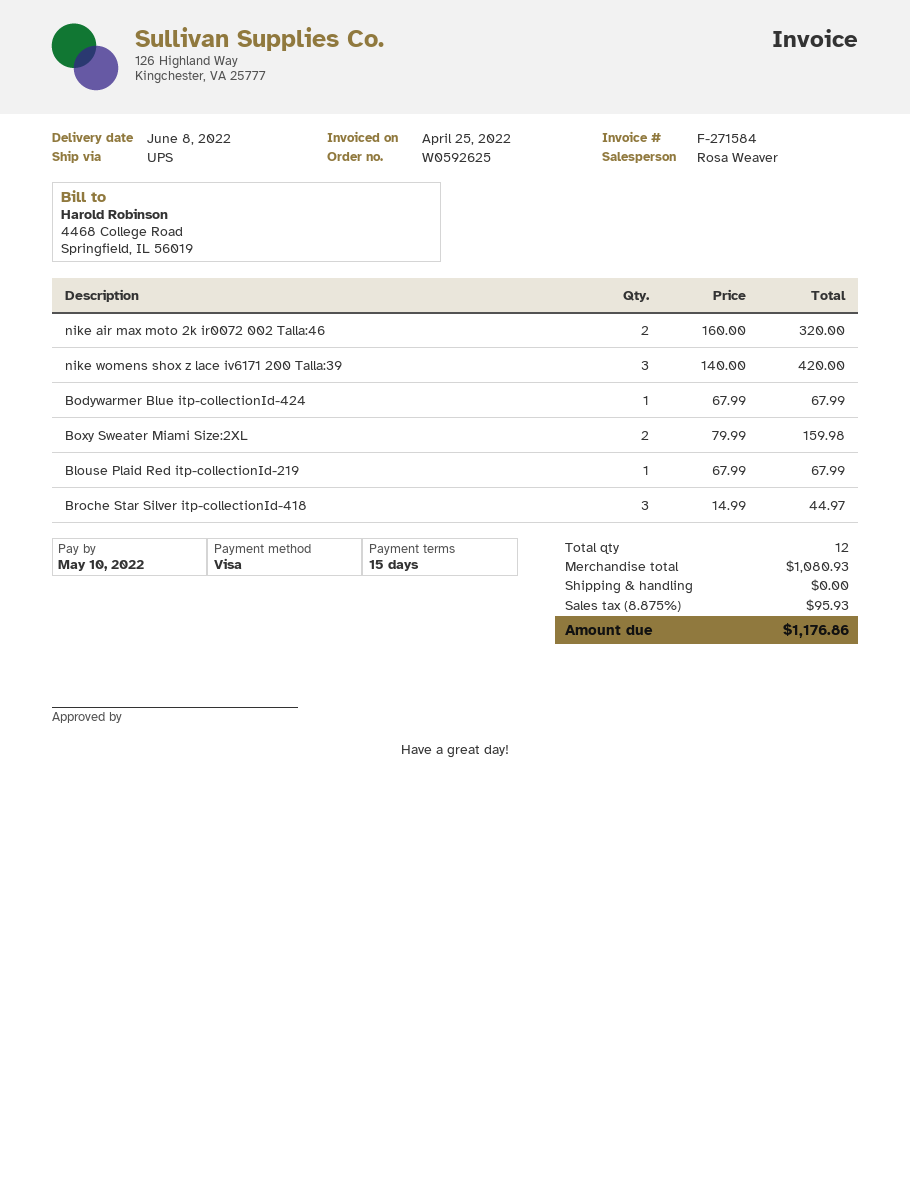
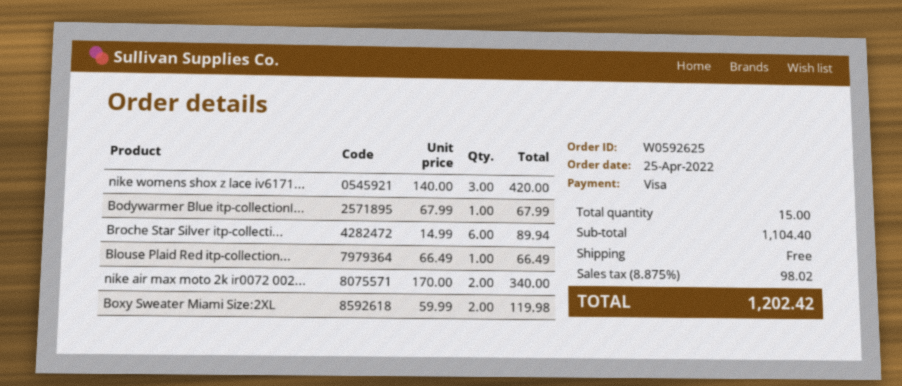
nike air max moto 2k ir0072 002 Talla:46: 2 x 160.00 = 320.00 -> 2 x 170.00 = 340.00
Boxy Sweater Miami Size:2XL: 2 x 79.99 = 159.98 -> 2 x 59.99 = 119.98
Blouse Plaid Red itp-collectionId-219: 1 x 67.99 = 67.99 -> 1 x 66.49 = 66.49
Broche Star Silver itp-collectionId-418: 3 x 14.99 = 44.97 -> 6 x 14.99 = 89.94
total quantity: 12 -> 15
subtotal: 1080.93 -> 1104.40
tax: 8.875% = 95.93 -> 8.875% = 98.02
total: 1176.86 -> 1202.42

